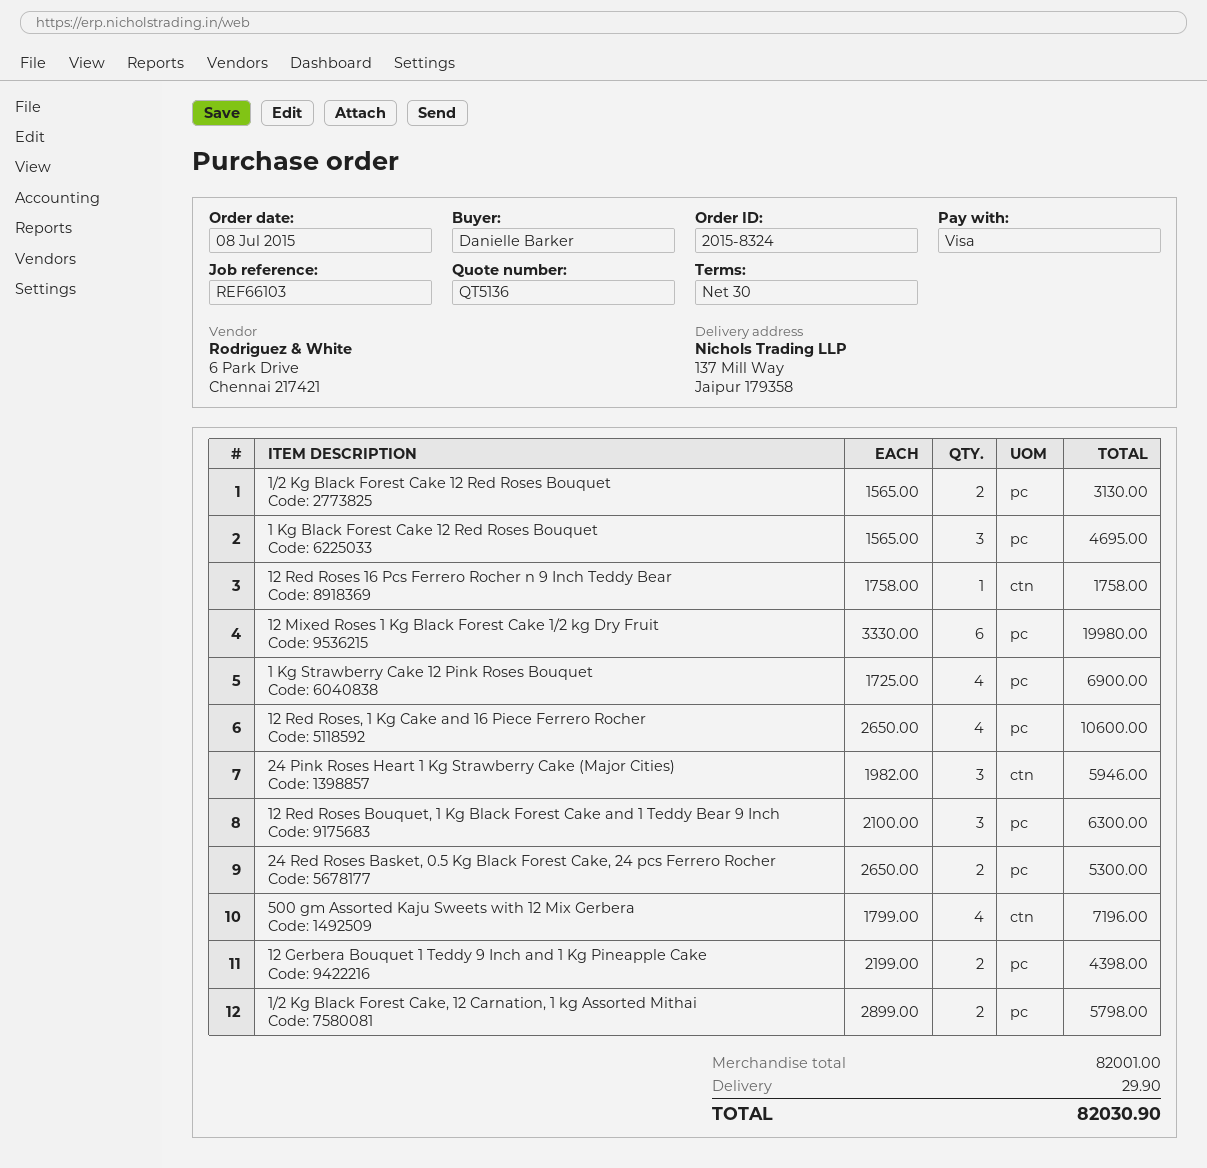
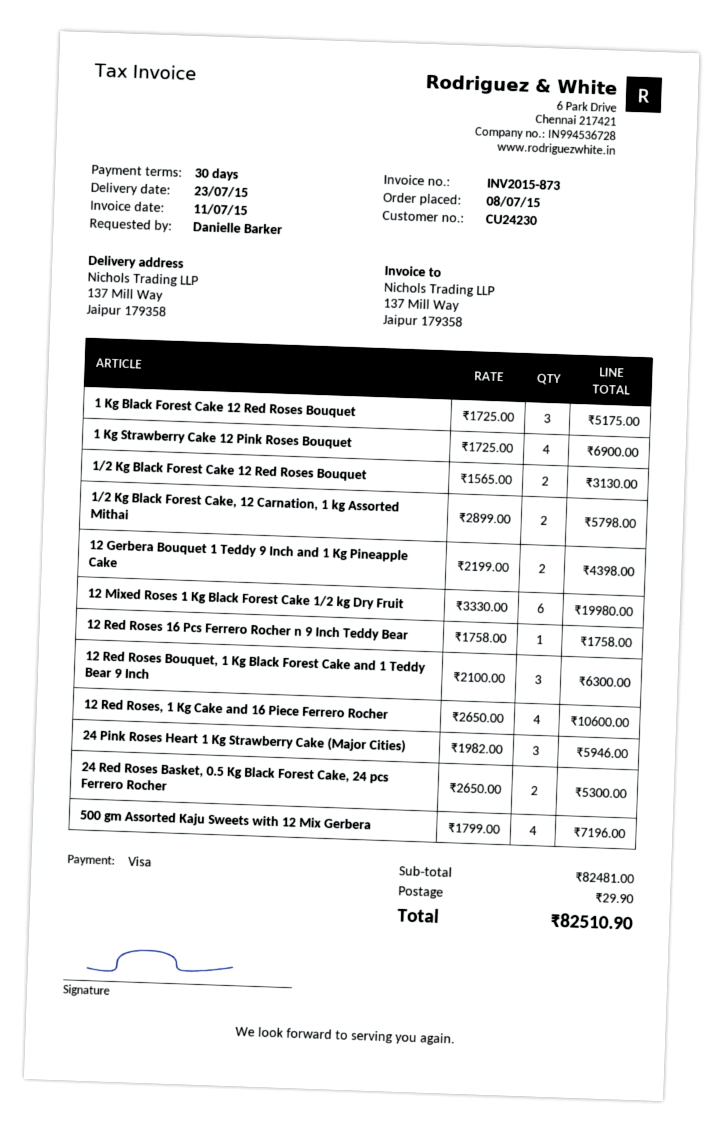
1 Kg Black Forest Cake 12 Red Roses Bouquet: 3 x 1565.00 = 4695.00 -> 3 x 1725.00 = 5175.00
subtotal: 82001.00 -> 82481.00
total: 82030.90 -> 82510.90

